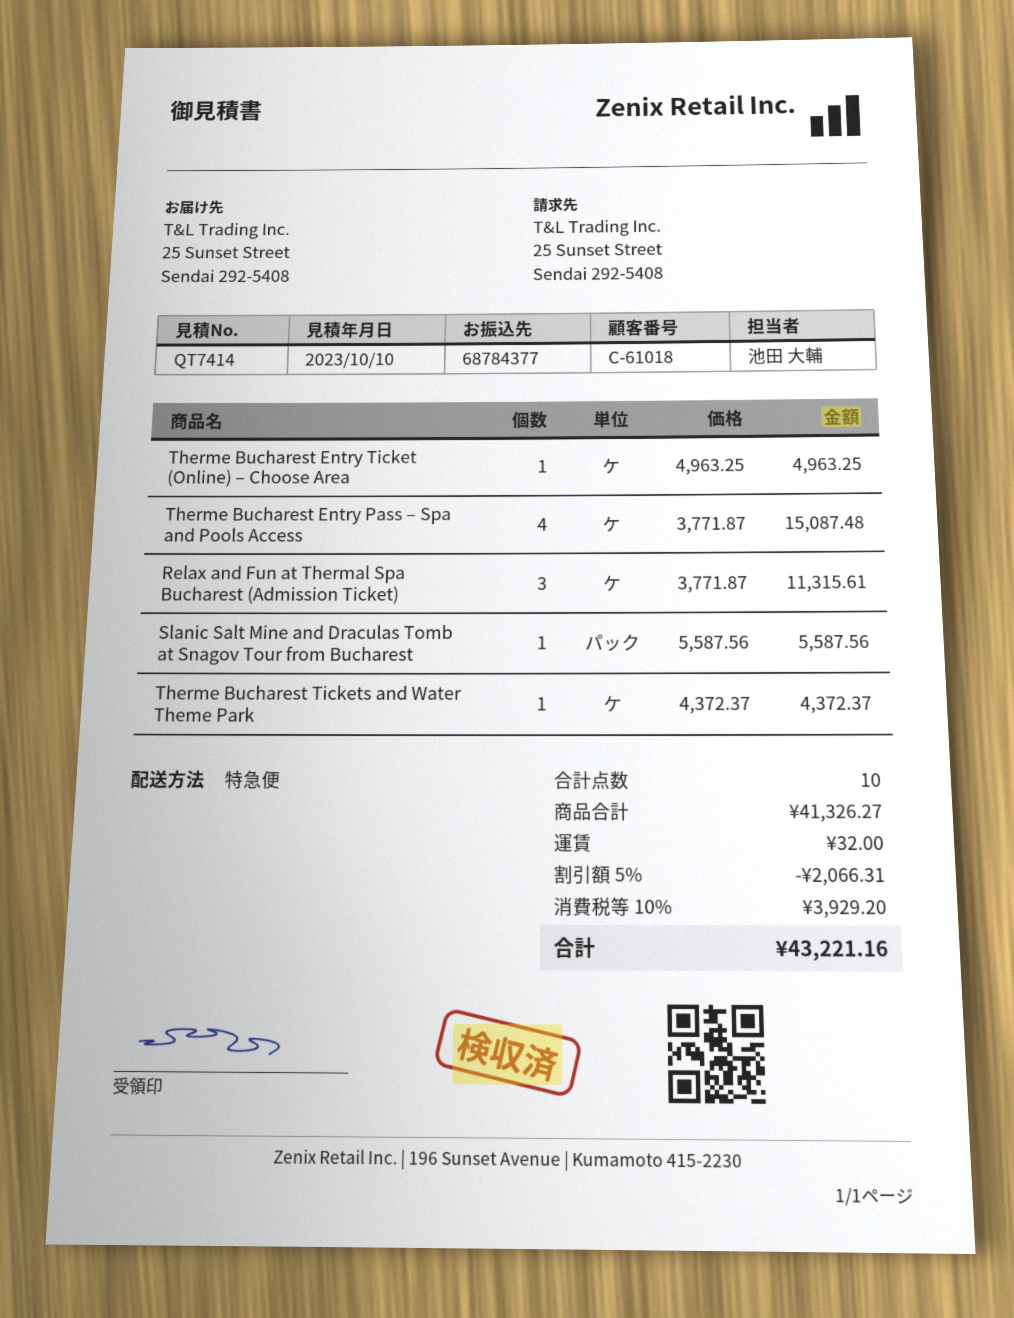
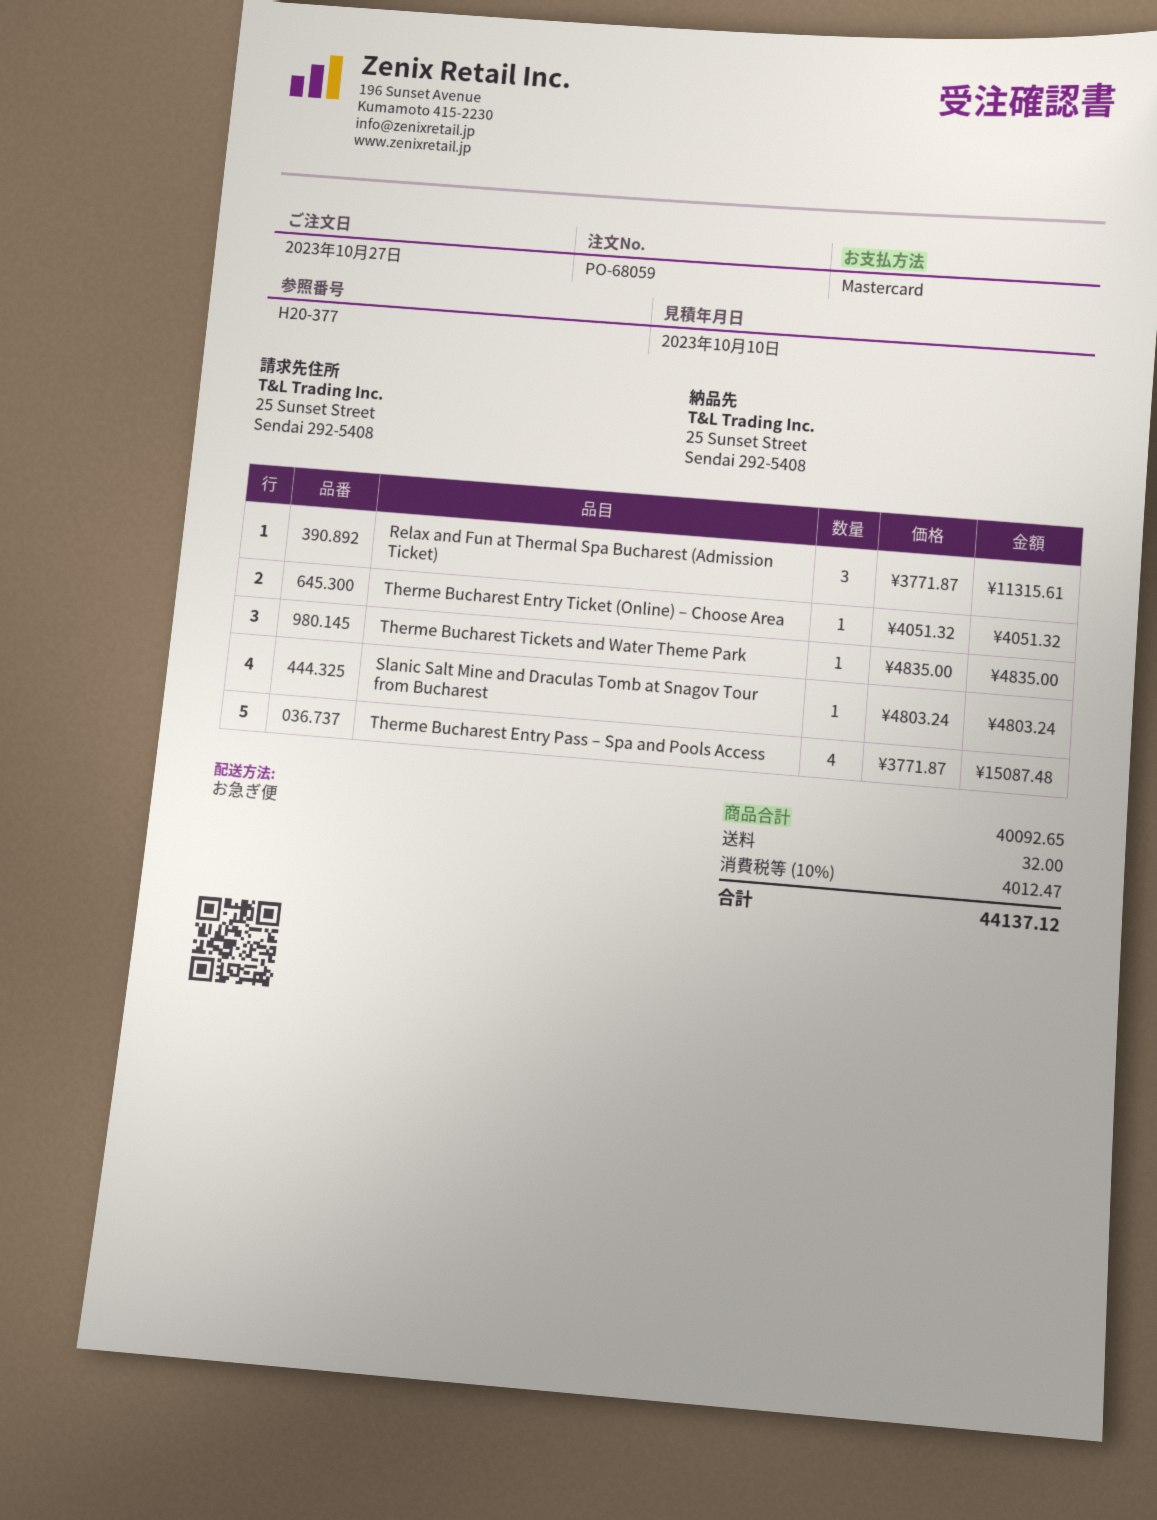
Therme Bucharest Entry Ticket (Online) – Choose Area: 1 x 4963.25 = 4963.25 -> 1 x 4051.32 = 4051.32
Slanic Salt Mine and Draculas Tomb at Snagov Tour from Bucharest: 1 x 5587.56 = 5587.56 -> 1 x 4803.24 = 4803.24
Therme Bucharest Tickets and Water Theme Park: 1 x 4372.37 = 4372.37 -> 1 x 4835.00 = 4835.00
subtotal: 41326.27 -> 40092.65
discount: 5% = 2066.31 -> none
tax: 10% = 3929.20 -> 10% = 4012.47
total: 43221.16 -> 44137.12

